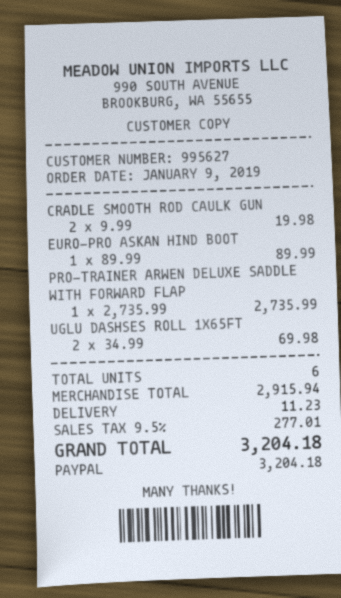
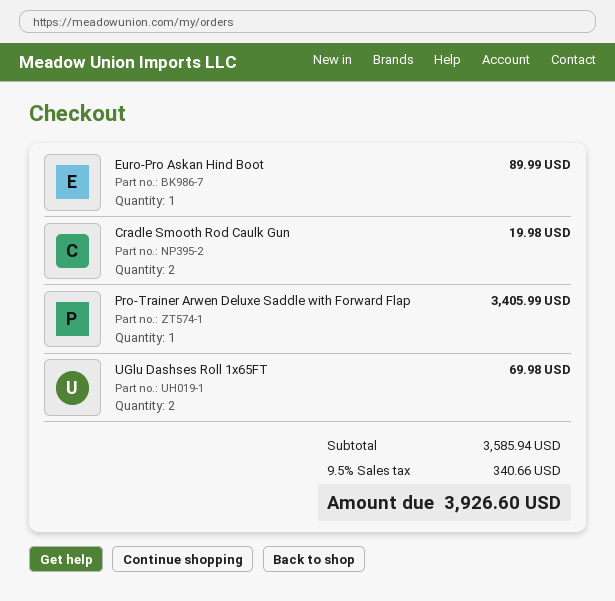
PRO-TRAINER ARWEN DELUXE SADDLE WITH FORWARD FLAP: 1 for 2735.99 -> 1 for 3405.99
subtotal: 2915.94 -> 3585.94
shipping: 11.23 -> none
tax: 9.5% = 277.01 -> 9.5% = 340.66
total: 3204.18 -> 3926.60

